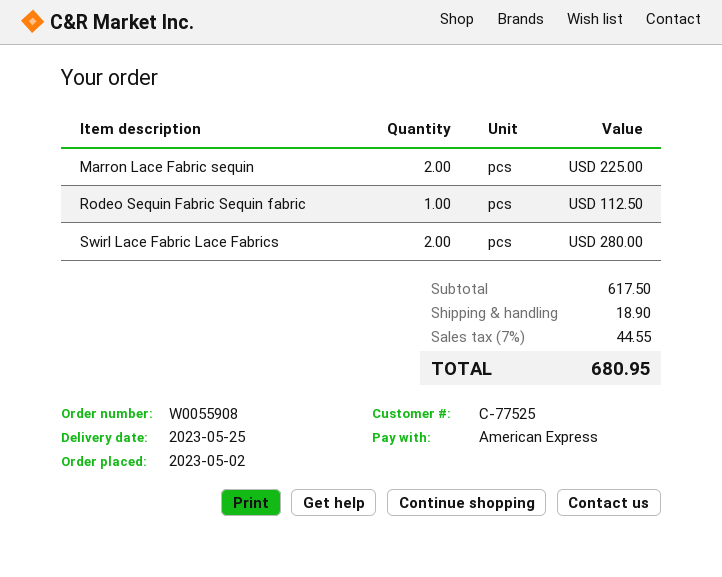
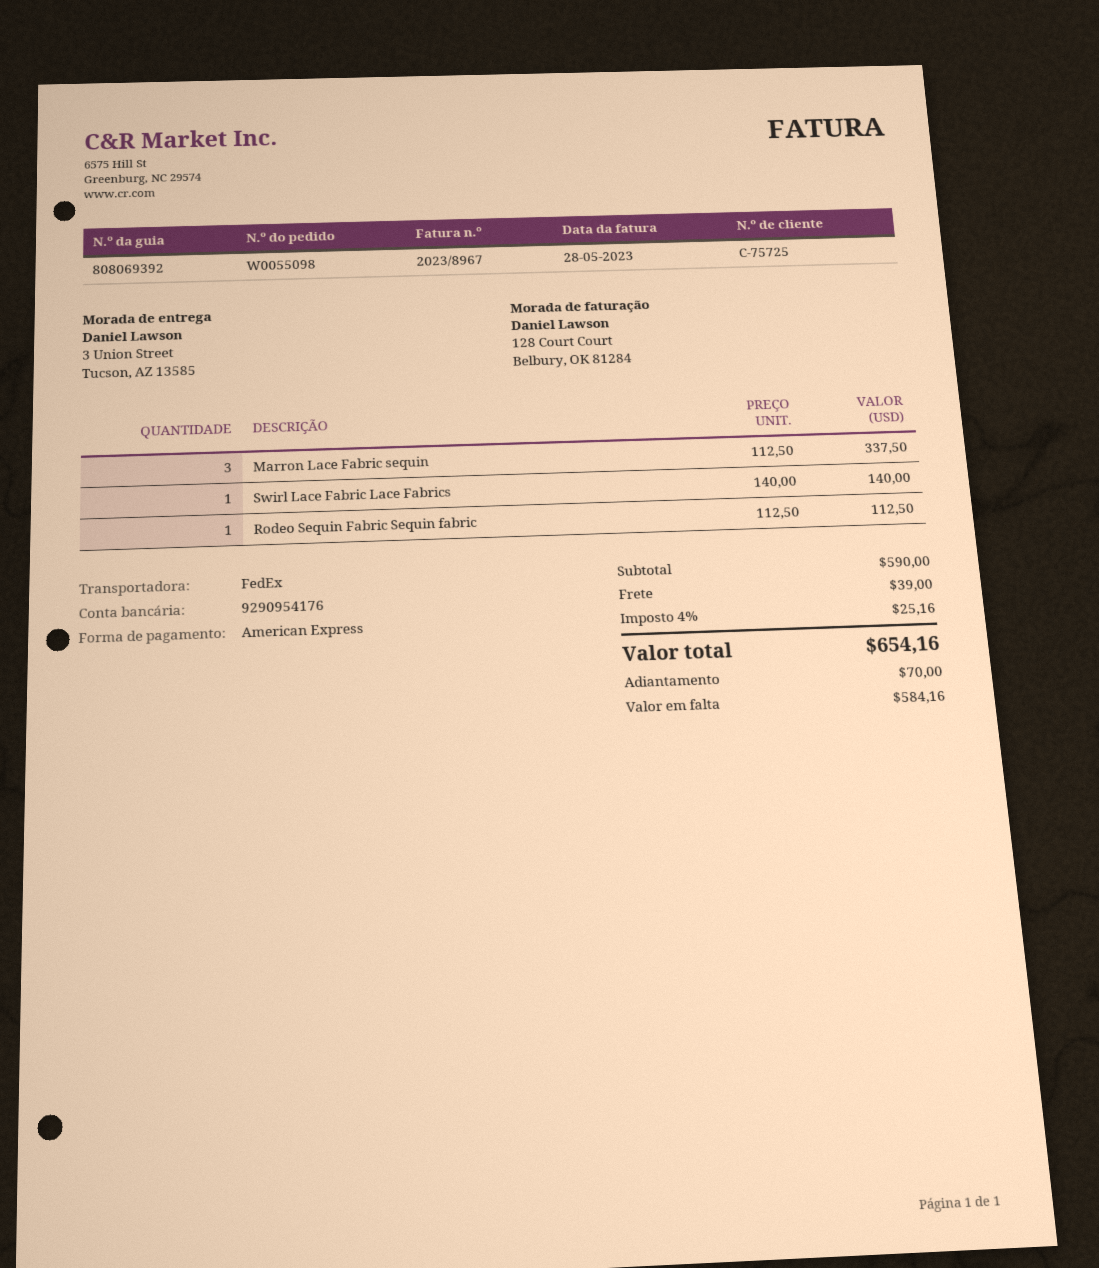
order number: W0055908 -> W0055098
customer number: C-77525 -> C-75725
Marron Lace Fabric sequin: 2 for 225.00 -> 3 for 337.50
Swirl Lace Fabric Lace Fabrics: 2 for 280.00 -> 1 for 140.00
subtotal: 617.50 -> 590.00
shipping: 18.90 -> 39.00
tax: 7% = 44.55 -> 4% = 25.16
total: 680.95 -> 654.16

